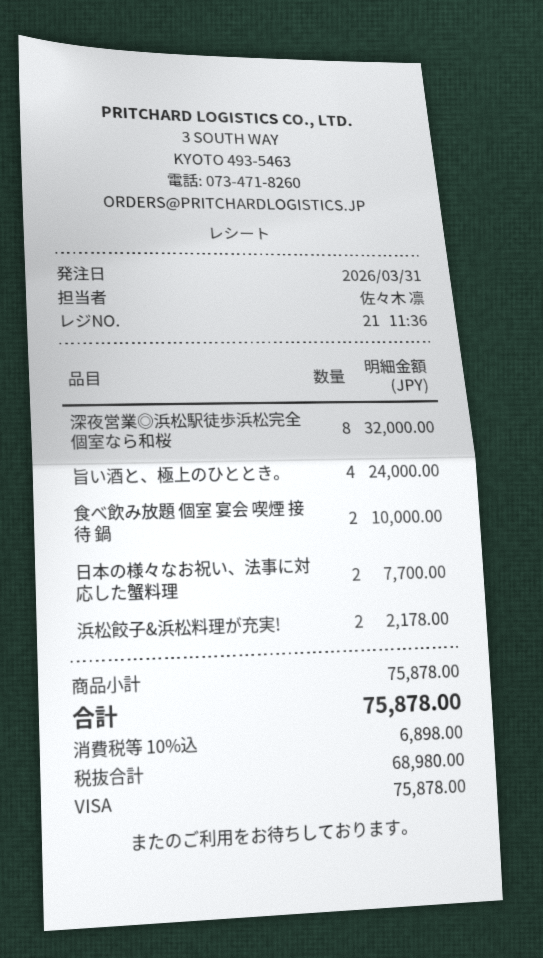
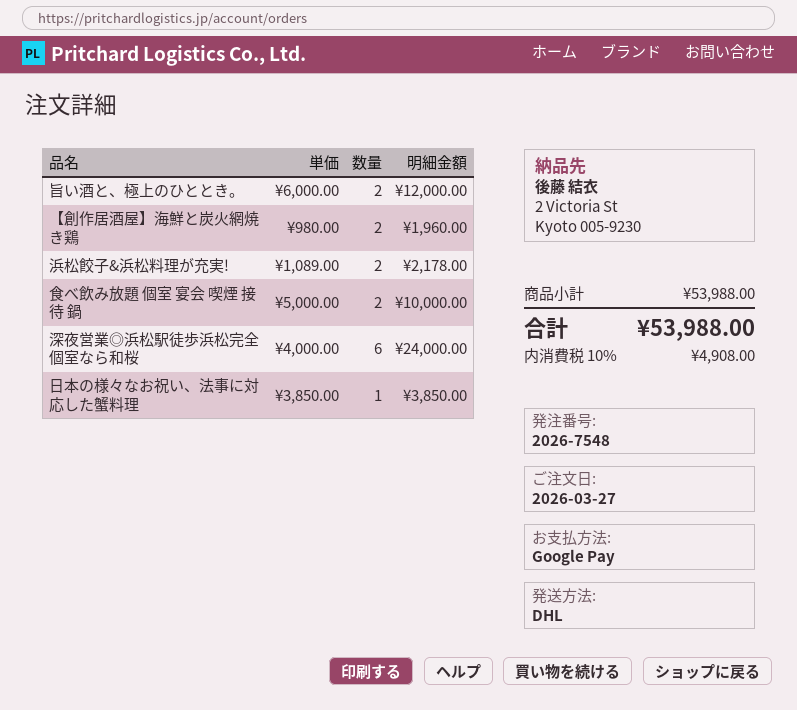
order date: 2026-03-31 -> 2026-03-27
payment method: Visa -> Google Pay
深夜営業◎浜松駅徒歩浜松完全個室なら和桜: 8 for 32000.00 -> 6 for 24000.00
旨い酒と、極上のひととき。: 4 for 24000.00 -> 2 for 12000.00
日本の様々なお祝い、法事に対応した蟹料理: 2 for 7700.00 -> 1 for 3850.00
【創作居酒屋】海鮮と炭火網焼き鶏: none -> 2 for 1960.00
subtotal: 75878.00 -> 53988.00
tax: 10% = 6898.00 -> 10% = 4908.00
total: 75878.00 -> 53988.00

